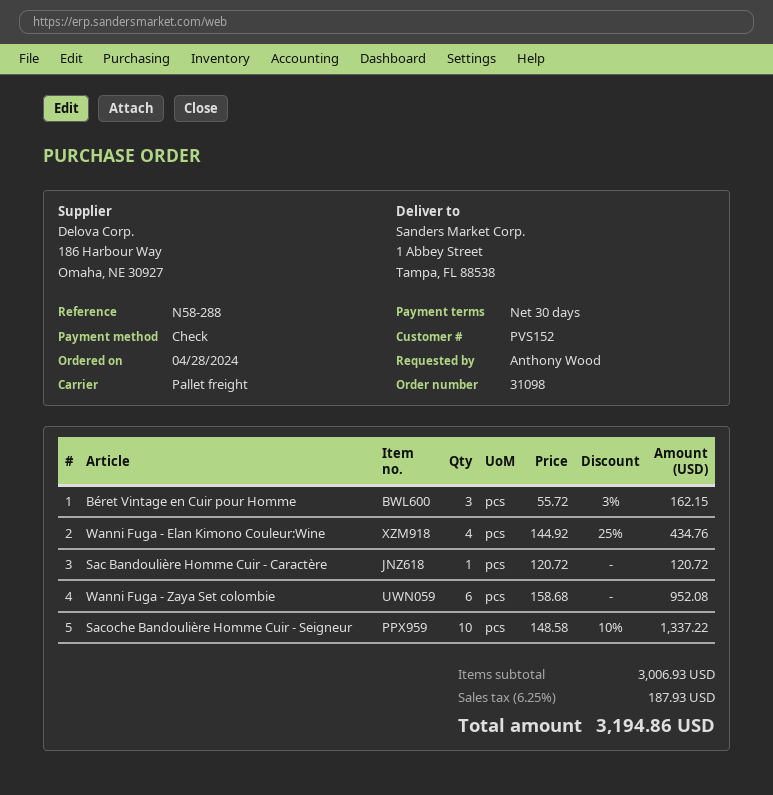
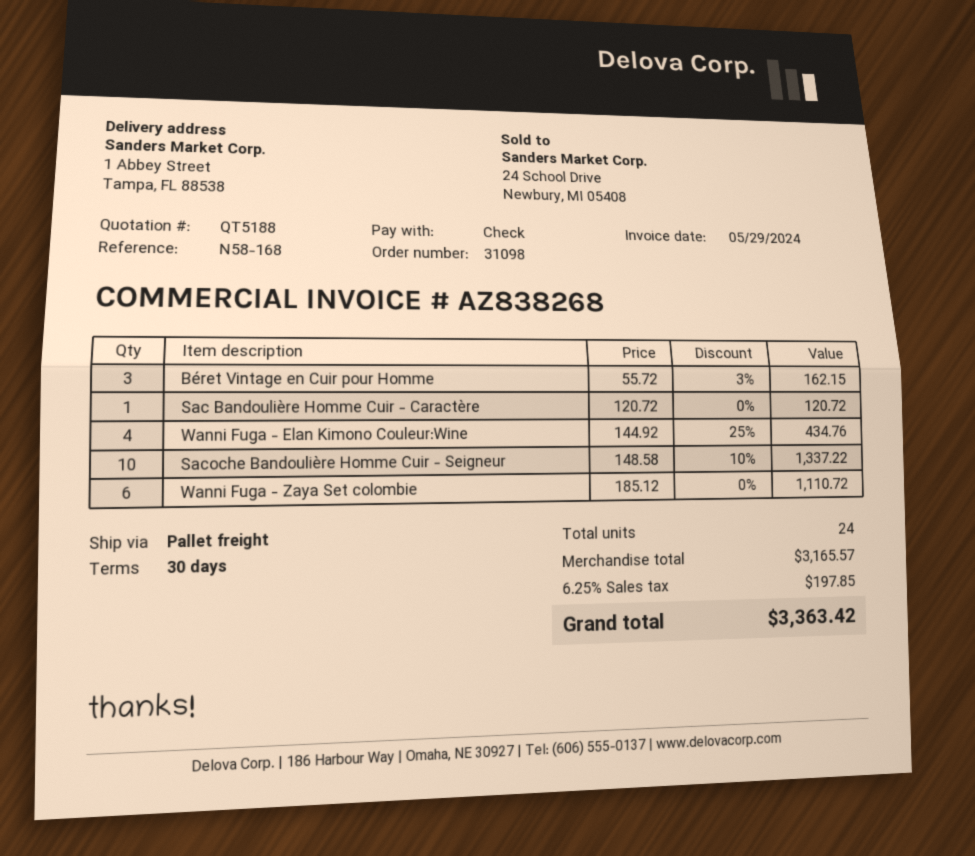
reference: N58-288 -> N58-168
Wanni Fuga - Zaya Set colombie: 6 x 158.68 = 952.08 -> 6 x 185.12 = 1110.72
subtotal: 3006.93 -> 3165.57
tax: 6.25% = 187.93 -> 6.25% = 197.85
total: 3194.86 -> 3363.42

